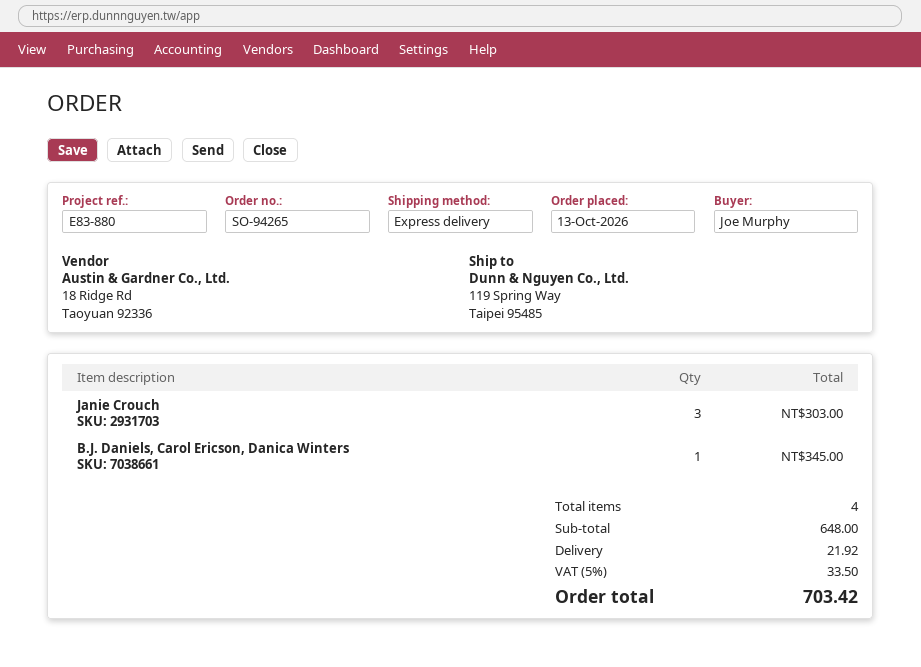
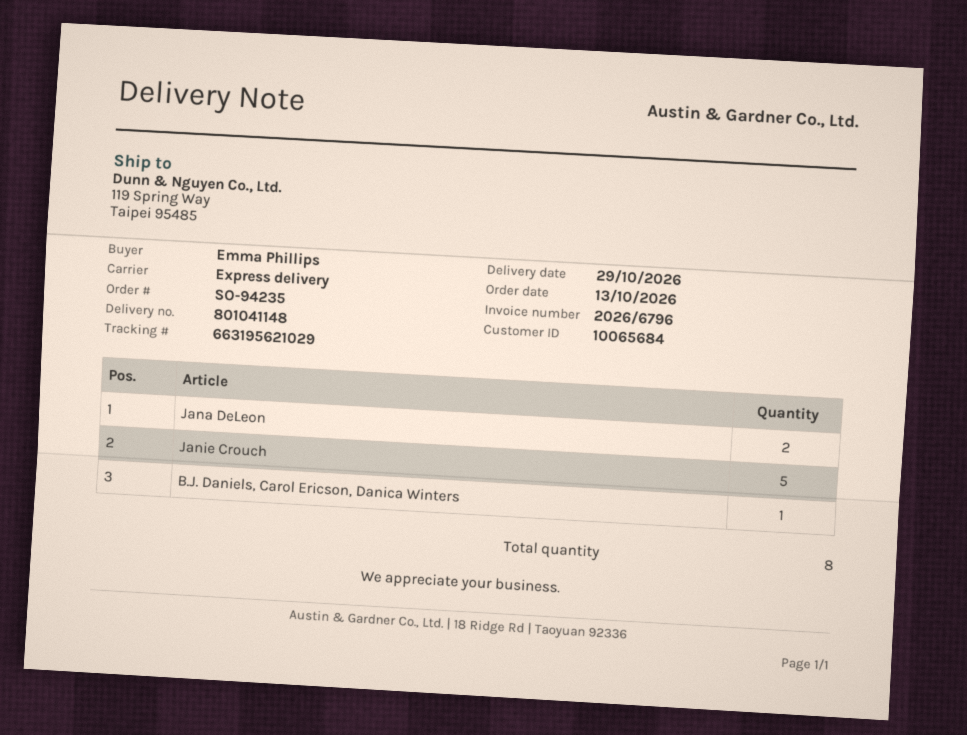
order number: SO-94265 -> SO-94235
ordered by: Joe Murphy -> Emma Phillips
Janie Crouch: 3 -> 5
Jana DeLeon: none -> 2
total quantity: 4 -> 8

